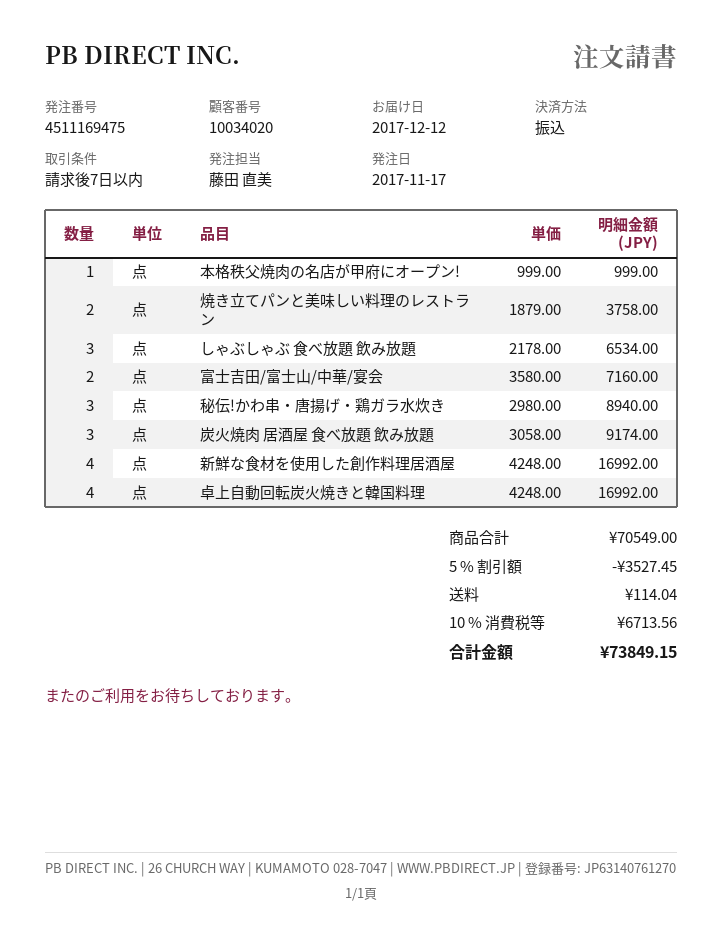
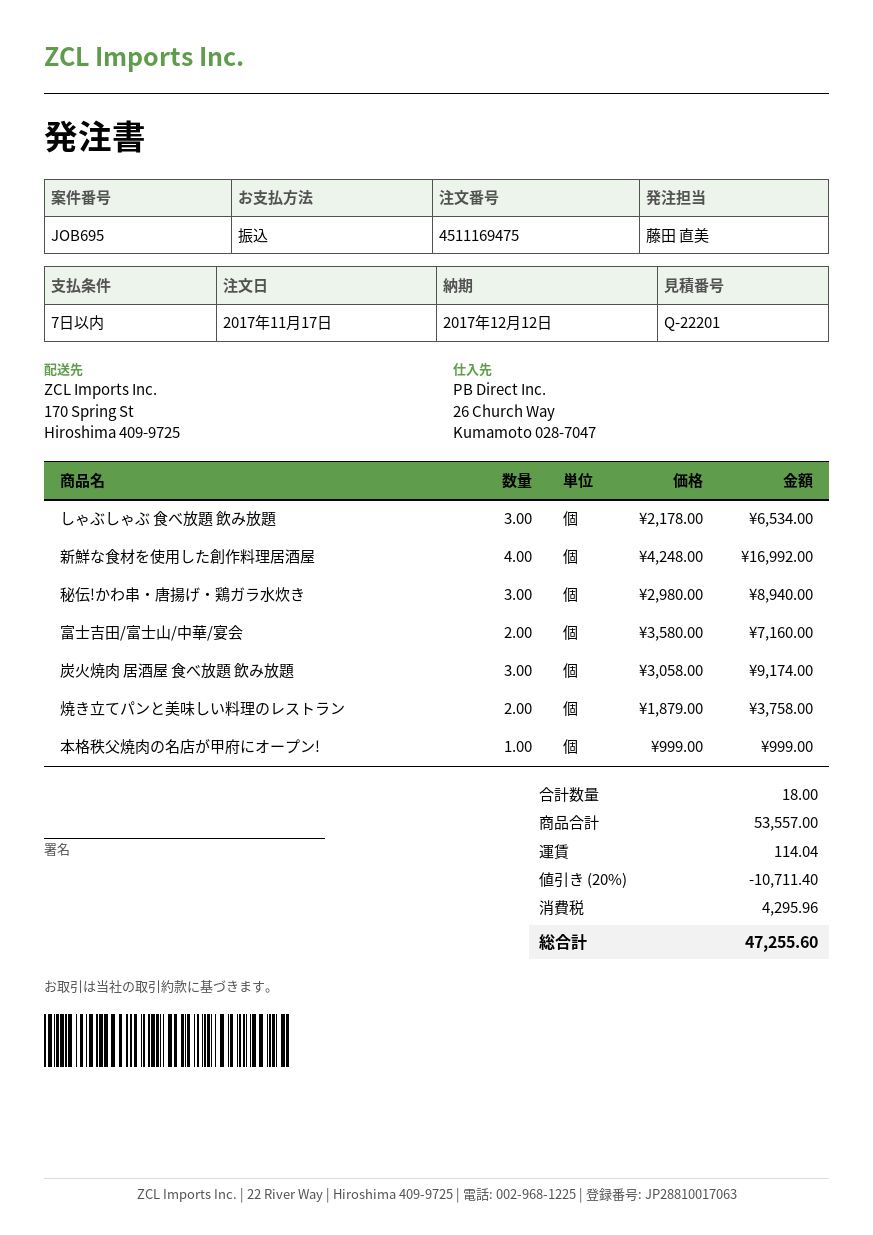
卓上自動回転炭火焼きと韓国料理: 4 x 4248.00 = 16992.00 -> none
subtotal: 70549.00 -> 53557.00
discount: 5% = 3527.45 -> 20% = 10711.40
tax: 6713.56 -> 4295.96
total: 73849.15 -> 47255.60

